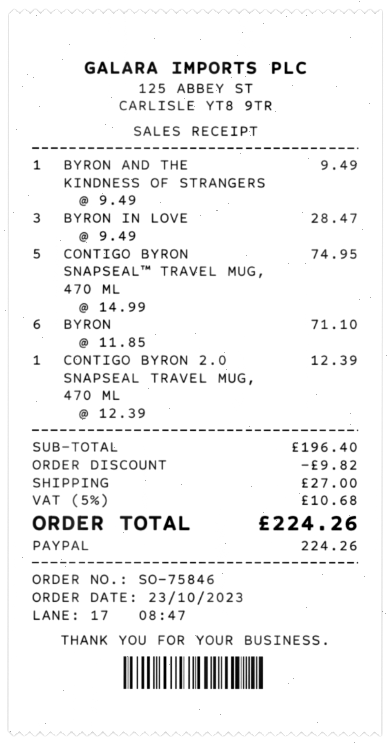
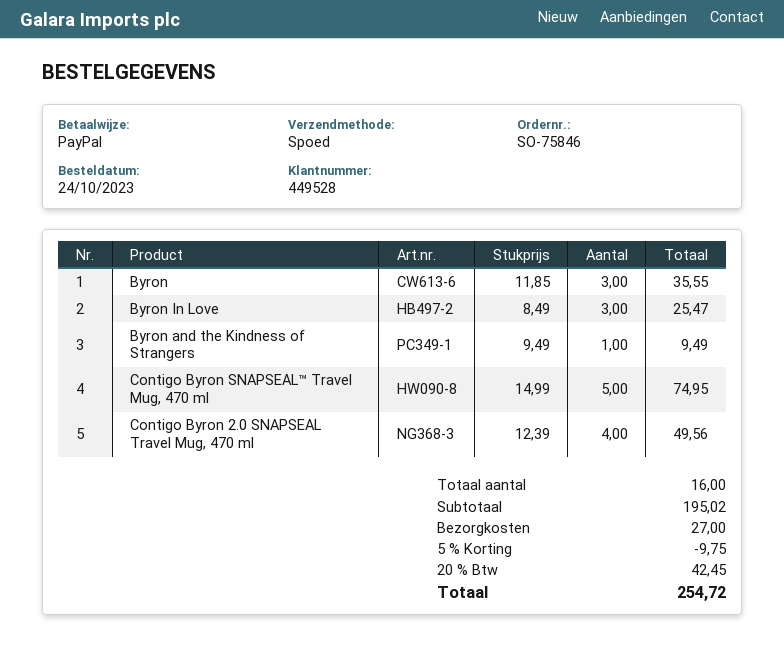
order date: 2023-10-23 -> 2023-10-24
BYRON IN LOVE: 3 x 9.49 = 28.47 -> 3 x 8.49 = 25.47
BYRON: 6 x 11.85 = 71.10 -> 3 x 11.85 = 35.55
CONTIGO BYRON 2.0 SNAPSEAL TRAVEL MUG, 470 ML: 1 x 12.39 = 12.39 -> 4 x 12.39 = 49.56
subtotal: 196.40 -> 195.02
discount: 9.82 -> 9.75
tax: 5% = 10.68 -> 20% = 42.45
total: 224.26 -> 254.72

